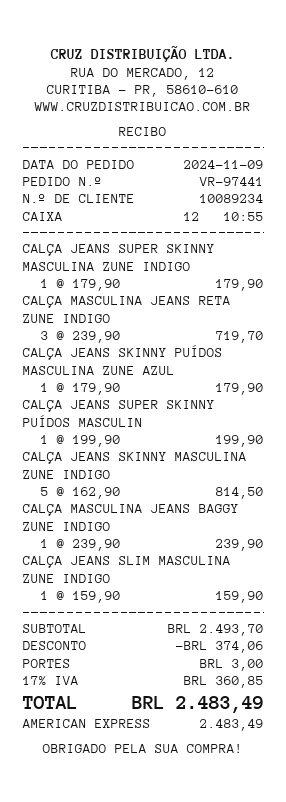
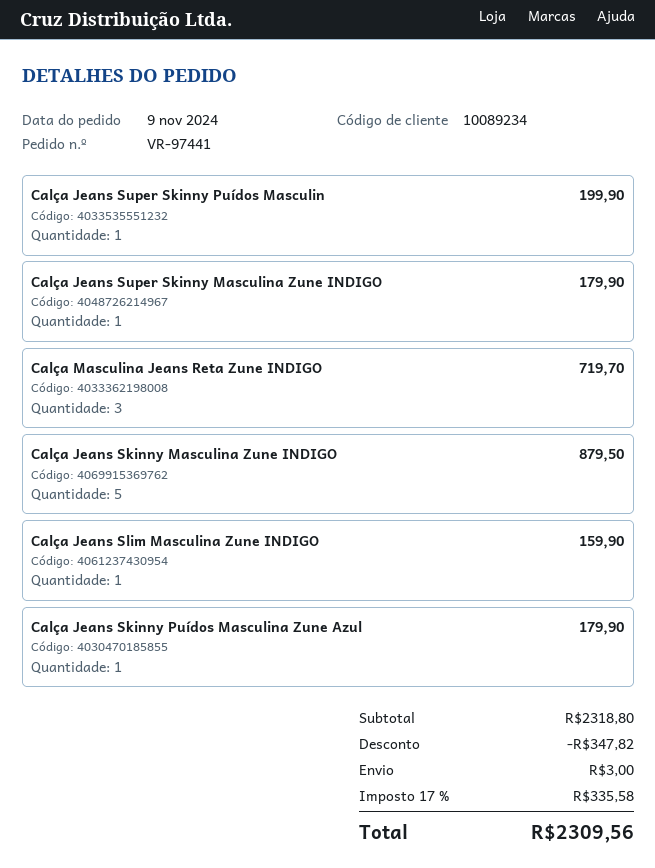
CALÇA JEANS SKINNY MASCULINA ZUNE INDIGO: 5 for 814.50 -> 5 for 879.50
CALÇA MASCULINA JEANS BAGGY ZUNE INDIGO: 1 for 239.90 -> none
subtotal: 2493.70 -> 2318.80
discount: 374.06 -> 347.82
tax: 17% = 360.85 -> 17% = 335.58
total: 2483.49 -> 2309.56

